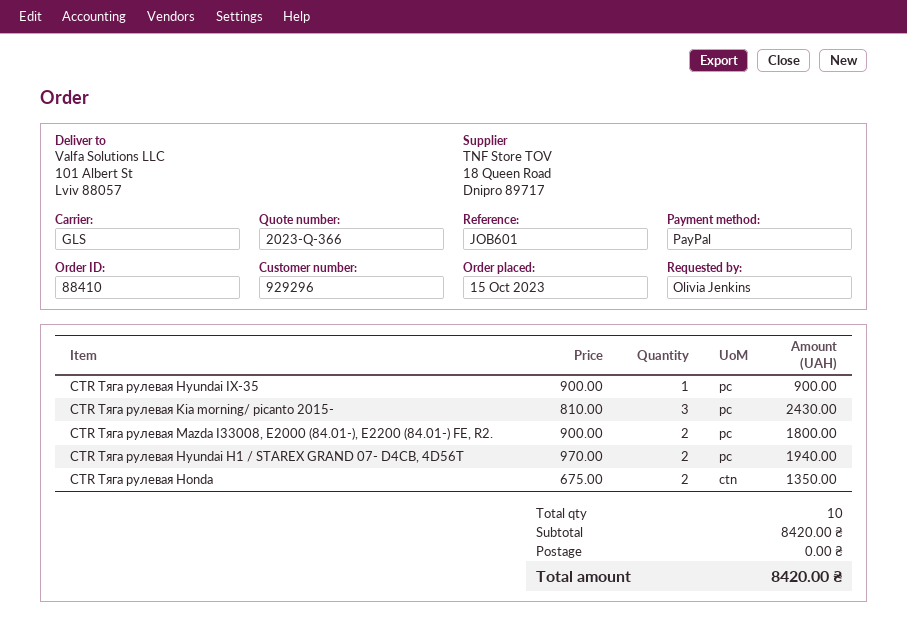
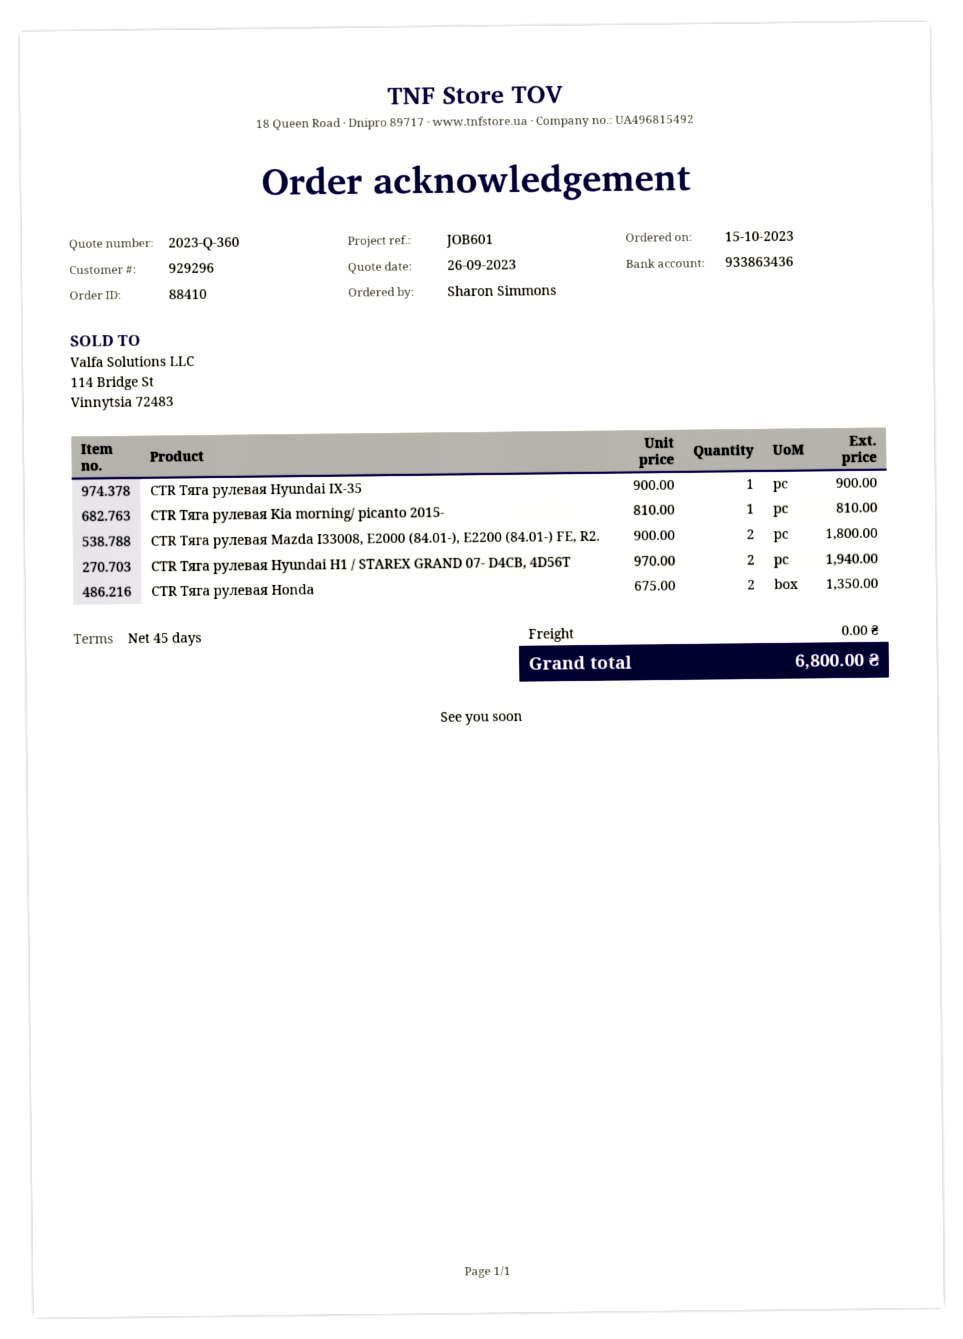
quote number: 2023-Q-366 -> 2023-Q-360
ordered by: Olivia Jenkins -> Sharon Simmons
CTR Тяга рулевая Kia morning/ picanto 2015-: 3 x 810.00 = 2430.00 -> 1 x 810.00 = 810.00
total: 8420.00 -> 6800.00

